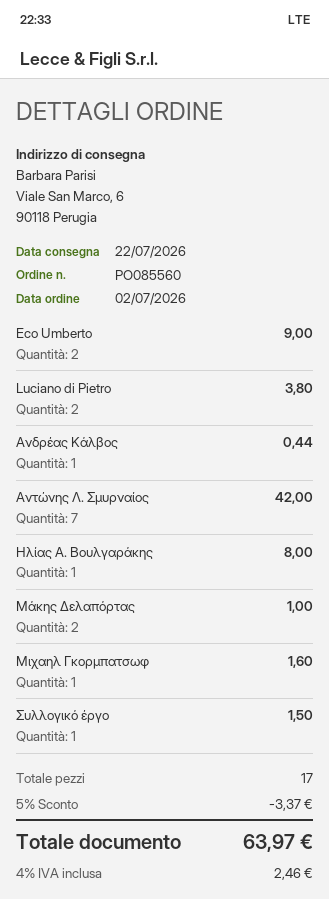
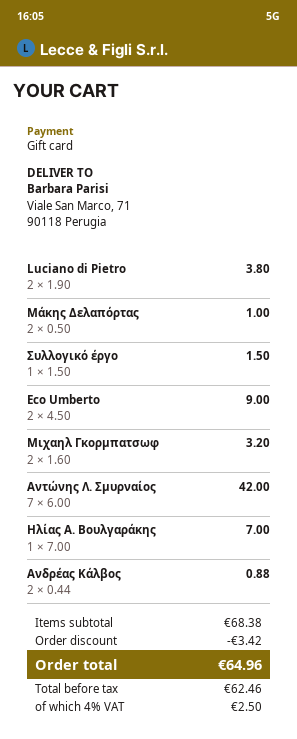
ship to: Viale San Marco, 6, 90118 Perugia -> Viale San Marco, 71, 90118 Perugia
Ανδρέας Κάλβος: 1 for 0.44 -> 2 for 0.88
Ηλίας Α. Βουλγαράκης: 1 for 8.00 -> 1 for 7.00
Μιχαηλ Γκορμπατσωφ: 1 for 1.60 -> 2 for 3.20
discount: 3.37 -> 3.42
tax: 4% = 2.46 -> 4% = 2.50
total: 63.97 -> 64.96

